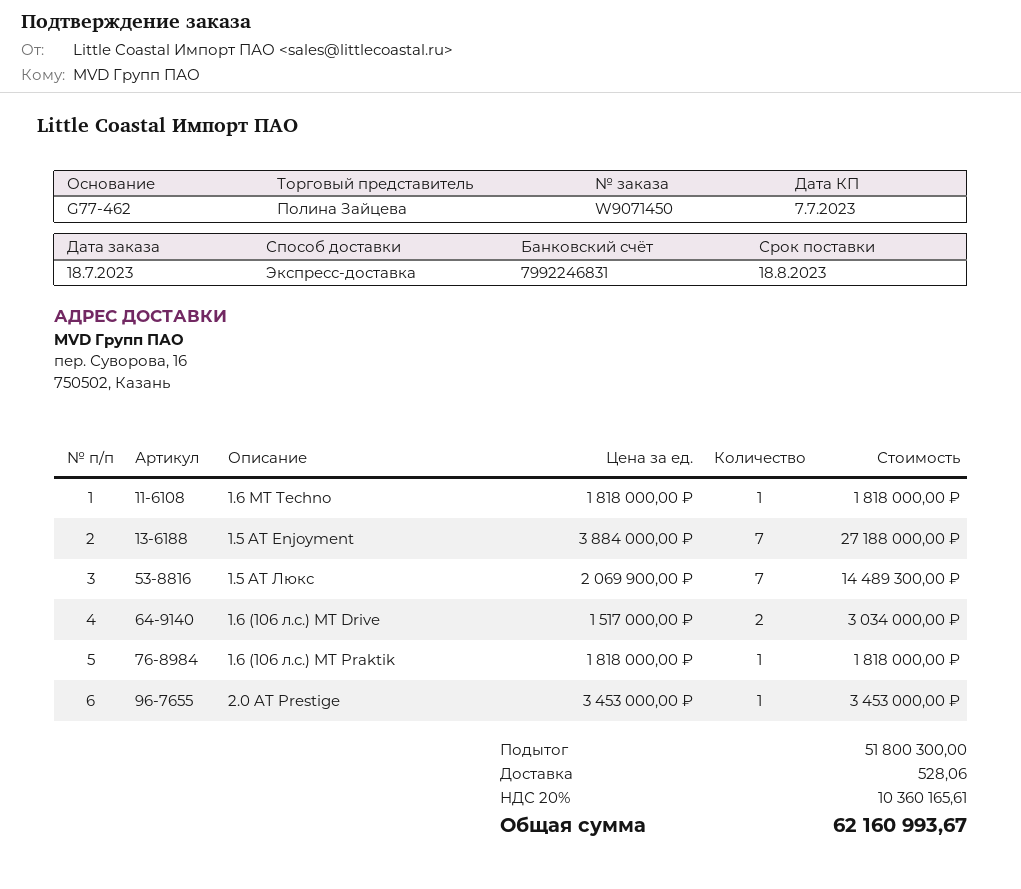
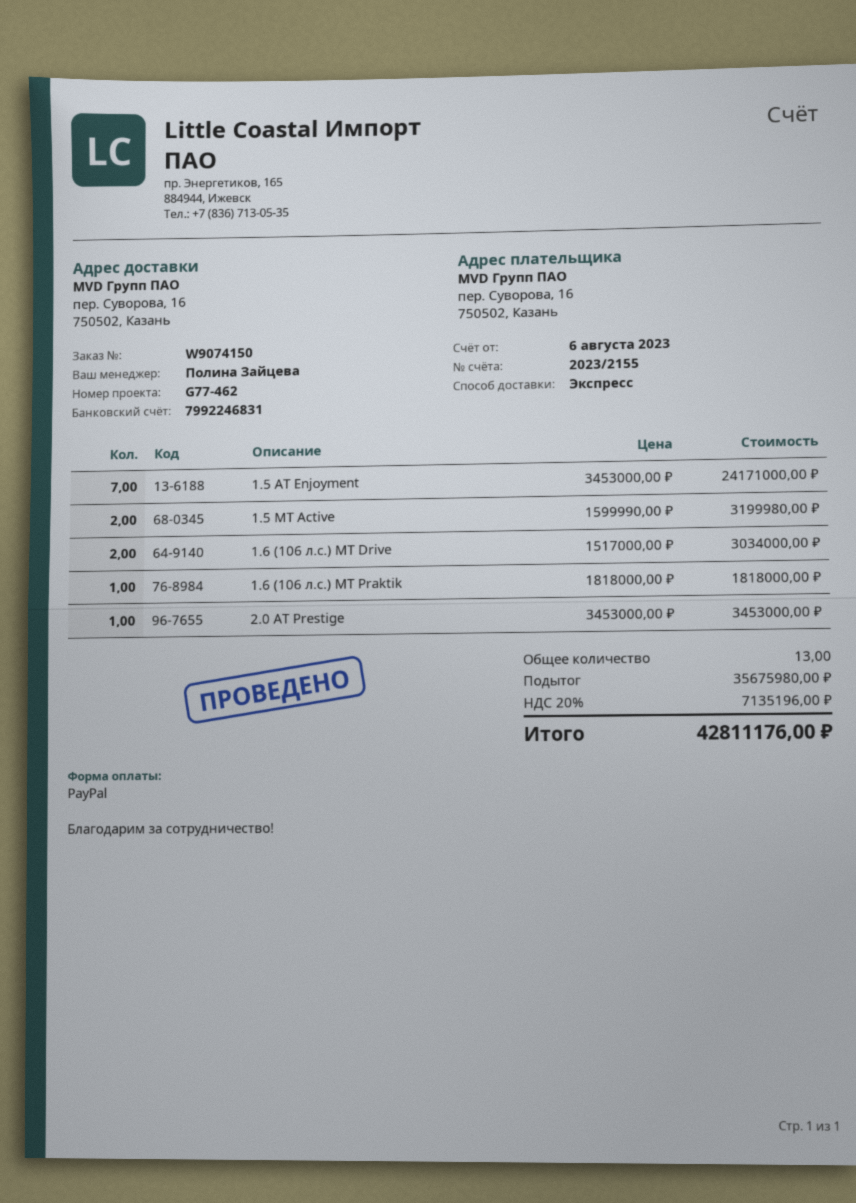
order number: W9071450 -> W9074150
1.6 MT Techno: 1 x 1818000.00 = 1818000.00 -> none
1.5 AT Enjoyment: 7 x 3884000.00 = 27188000.00 -> 7 x 3453000.00 = 24171000.00
1.5 AT Люкс: 7 x 2069900.00 = 14489300.00 -> none
1.5 MT Active: none -> 2 x 1599990.00 = 3199980.00
subtotal: 51800300.00 -> 35675980.00
shipping: 528.06 -> none
tax: 20% = 10360165.61 -> 20% = 7135196.00
total: 62160993.67 -> 42811176.00

